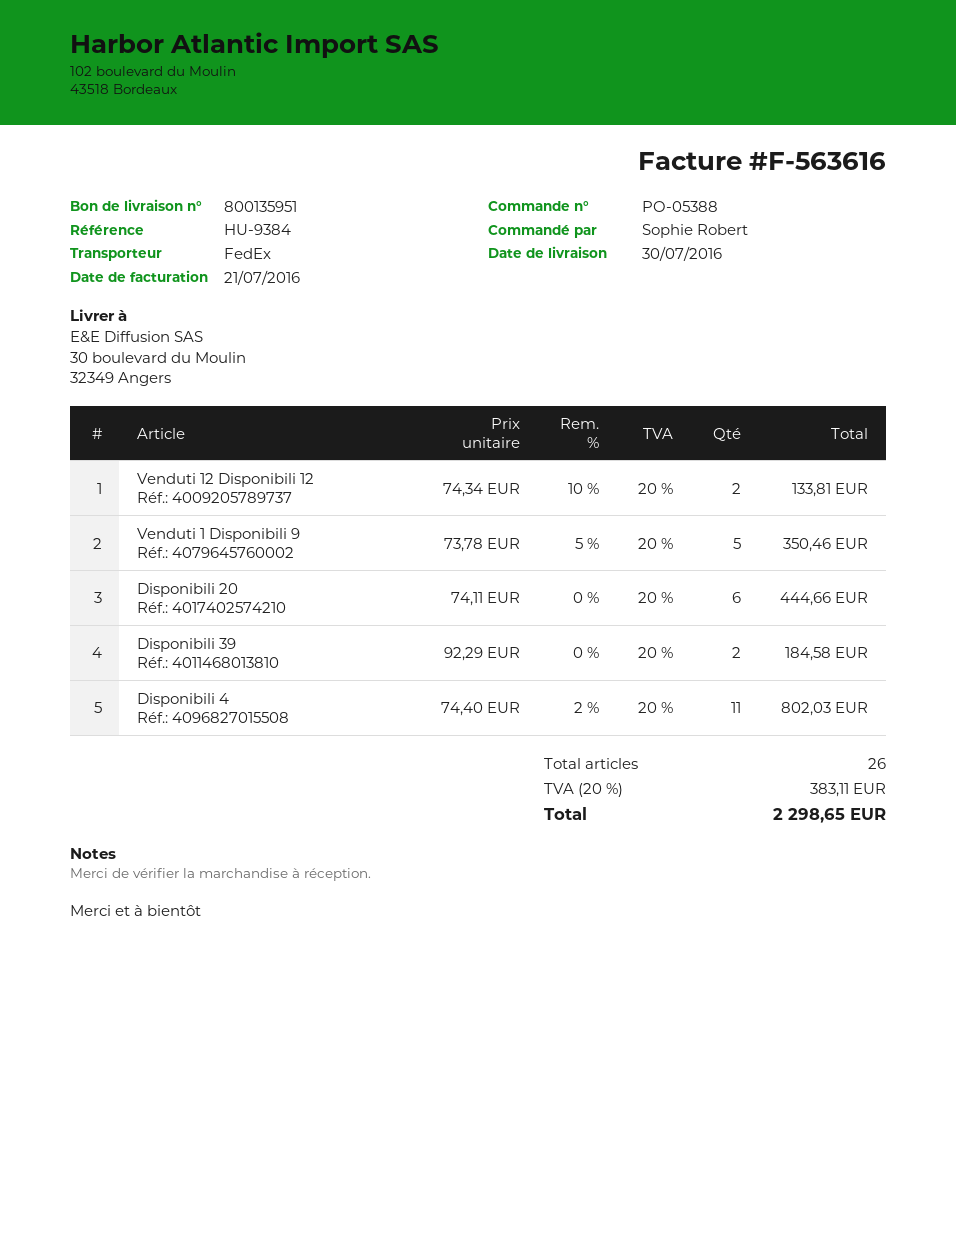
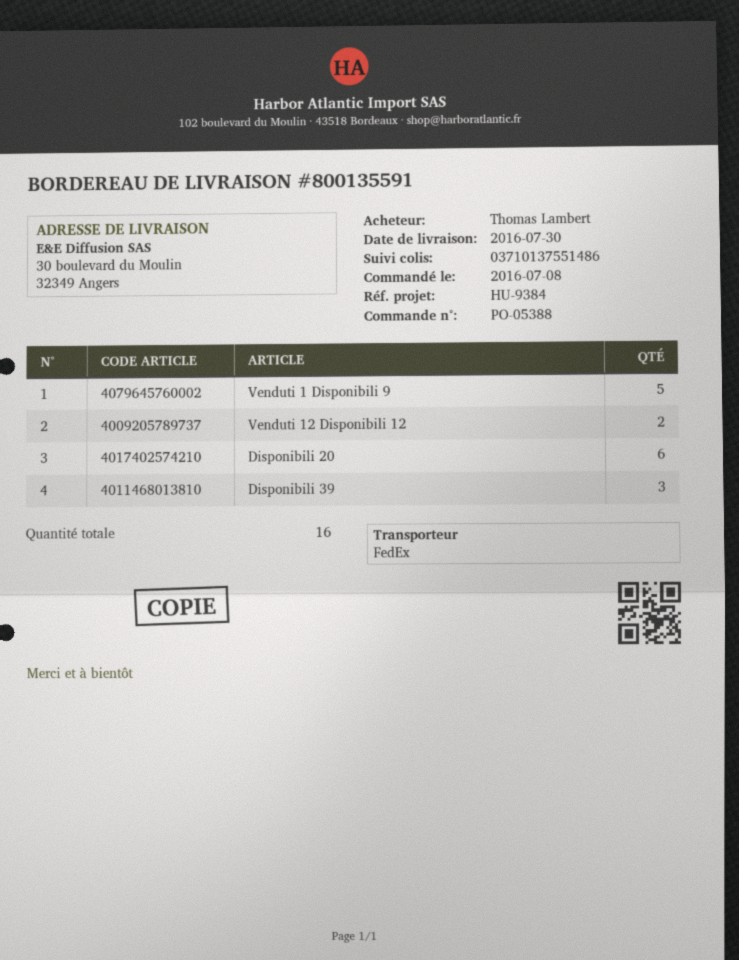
delivery note number: 800135951 -> 800135591
ordered by: Sophie Robert -> Thomas Lambert
Disponibili 39: 2 -> 3
Disponibili 4: 11 -> none
total quantity: 26 -> 16

